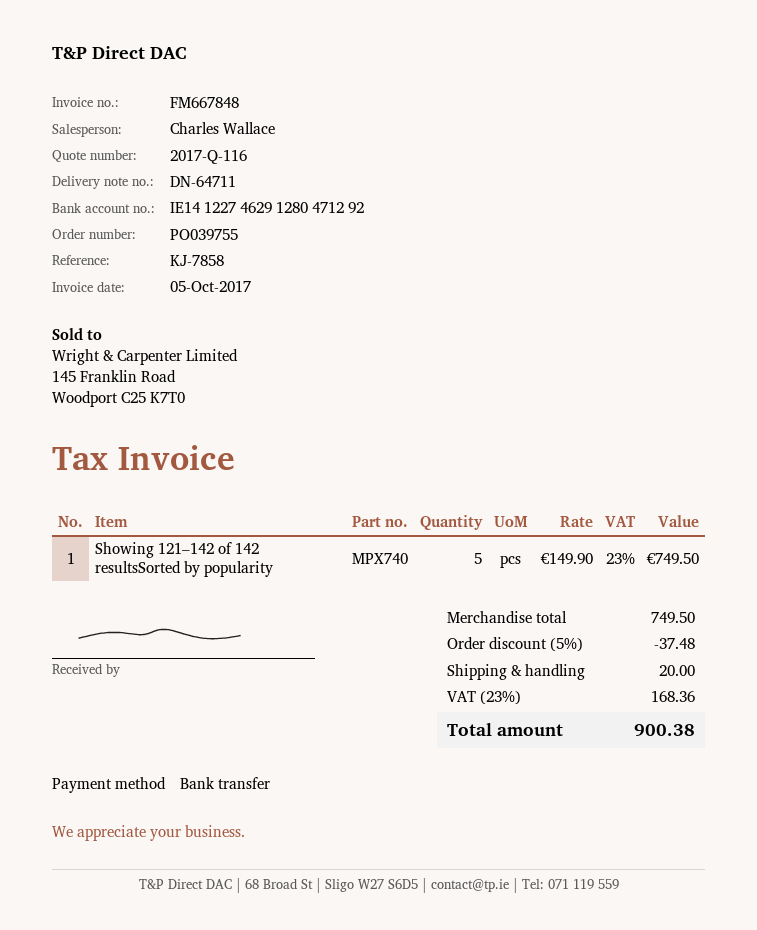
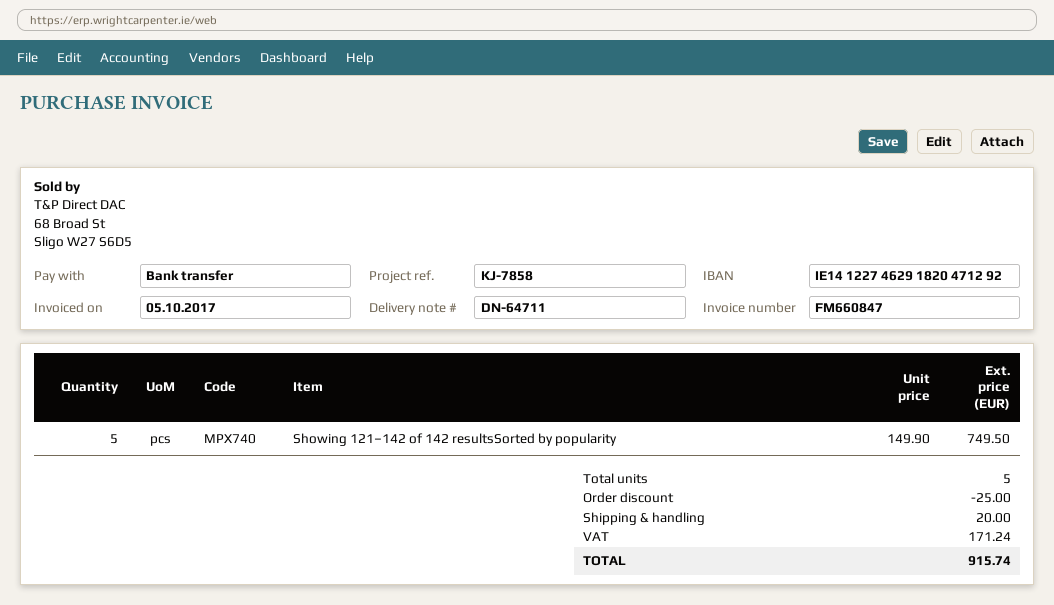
invoice number: FM667848 -> FM660847
bank account: IE14122746291280471292 -> IE14122746291820471292
discount: 37.48 -> 25.00
tax: 168.36 -> 171.24
total: 900.38 -> 915.74

